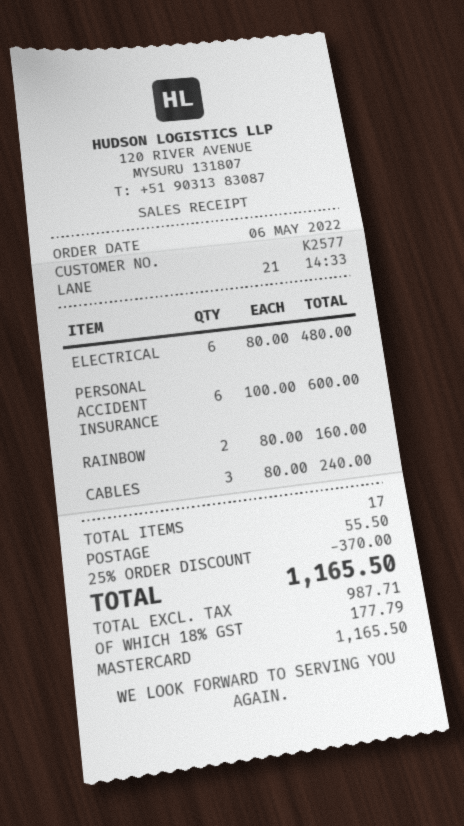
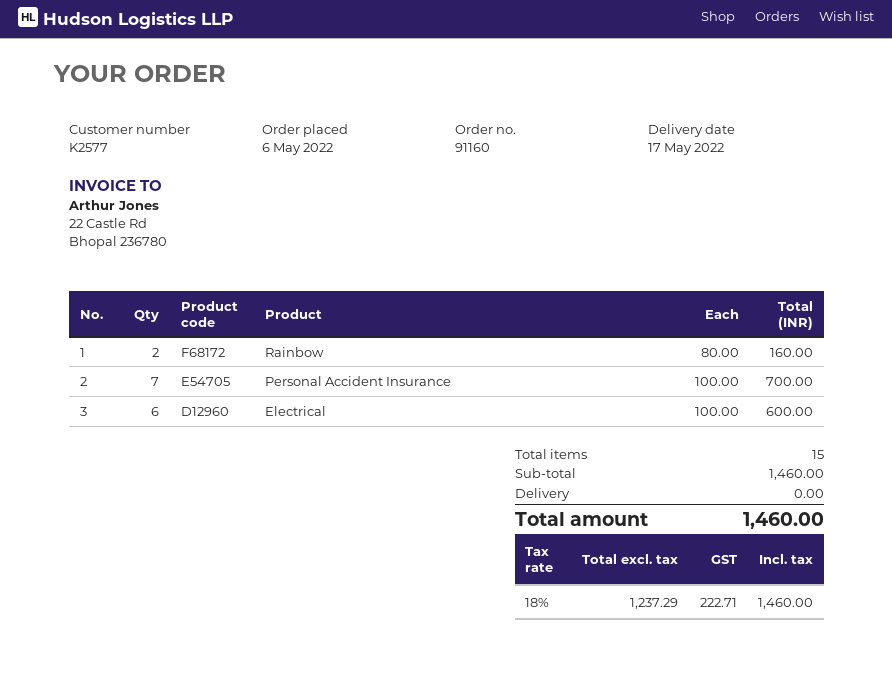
ELECTRICAL: 6 x 80.00 = 480.00 -> 6 x 100.00 = 600.00
PERSONAL ACCIDENT INSURANCE: 6 x 100.00 = 600.00 -> 7 x 100.00 = 700.00
CABLES: 3 x 80.00 = 240.00 -> none
total quantity: 17 -> 15
discount: 25% = 370.00 -> none
shipping: 55.50 -> 0.00
net: 987.71 -> 1237.29
tax: 18% = 177.79 -> 18% = 222.71
total: 1165.50 -> 1460.00

